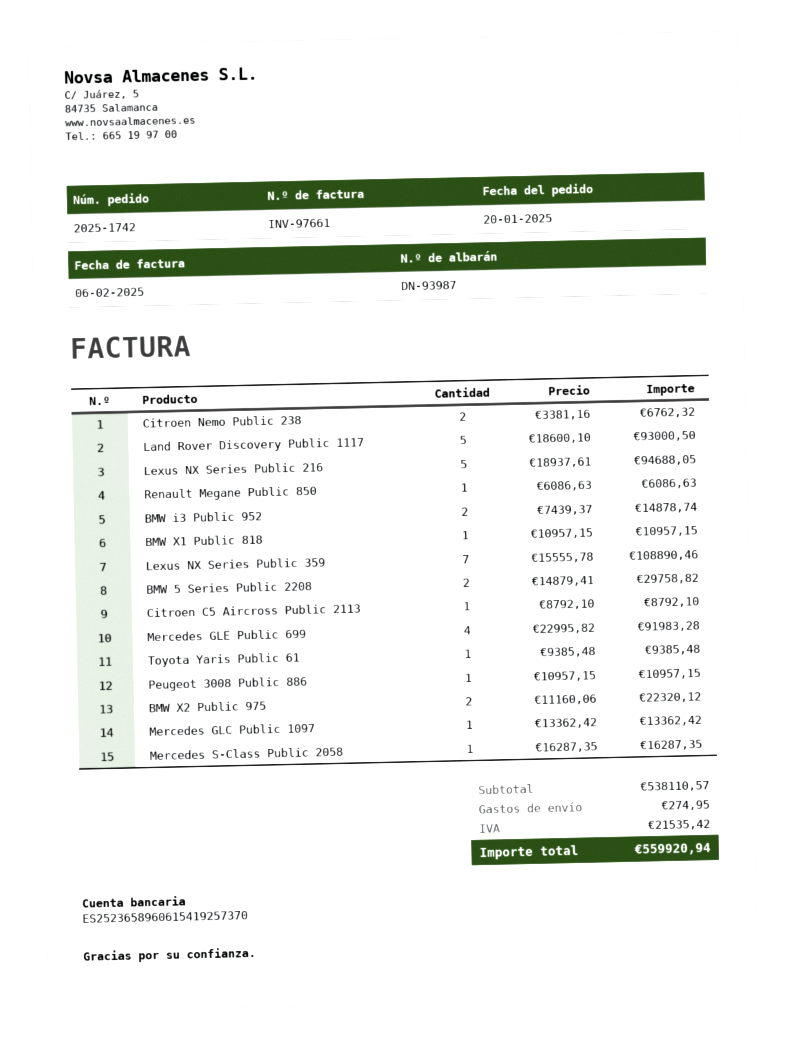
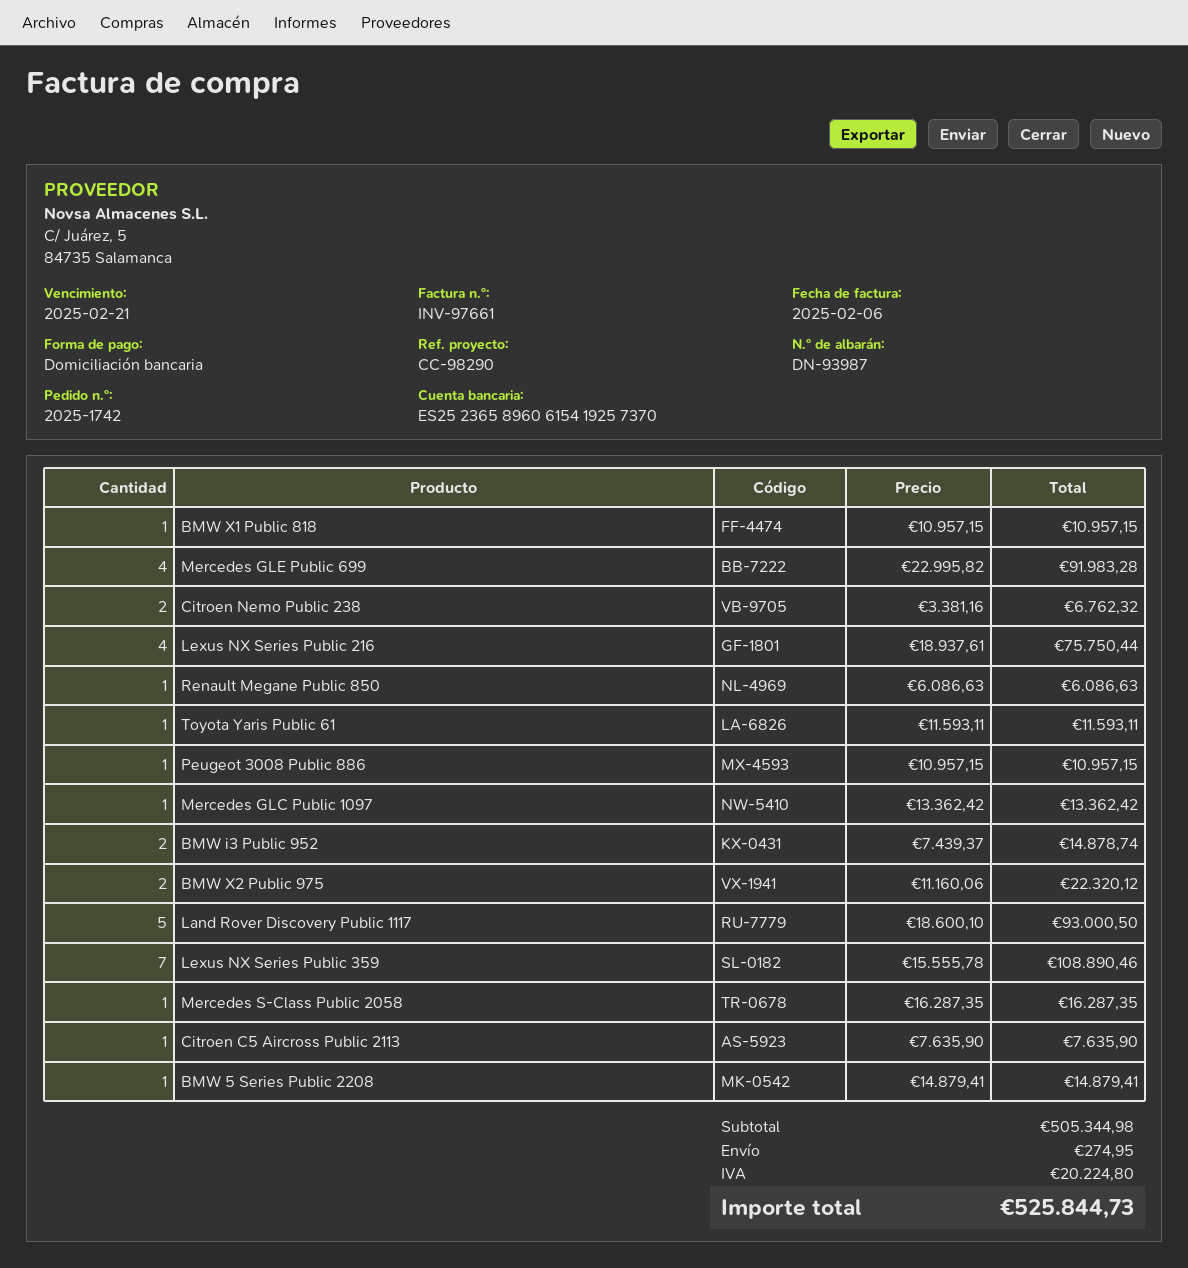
Lexus NX Series Public 216: 5 x 18937.61 = 94688.05 -> 4 x 18937.61 = 75750.44
BMW 5 Series Public 2208: 2 x 14879.41 = 29758.82 -> 1 x 14879.41 = 14879.41
Citroen C5 Aircross Public 2113: 1 x 8792.10 = 8792.10 -> 1 x 7635.90 = 7635.90
Toyota Yaris Public 61: 1 x 9385.48 = 9385.48 -> 1 x 11593.11 = 11593.11
subtotal: 538110.57 -> 505344.98
tax: 21535.42 -> 20224.80
total: 559920.94 -> 525844.73

